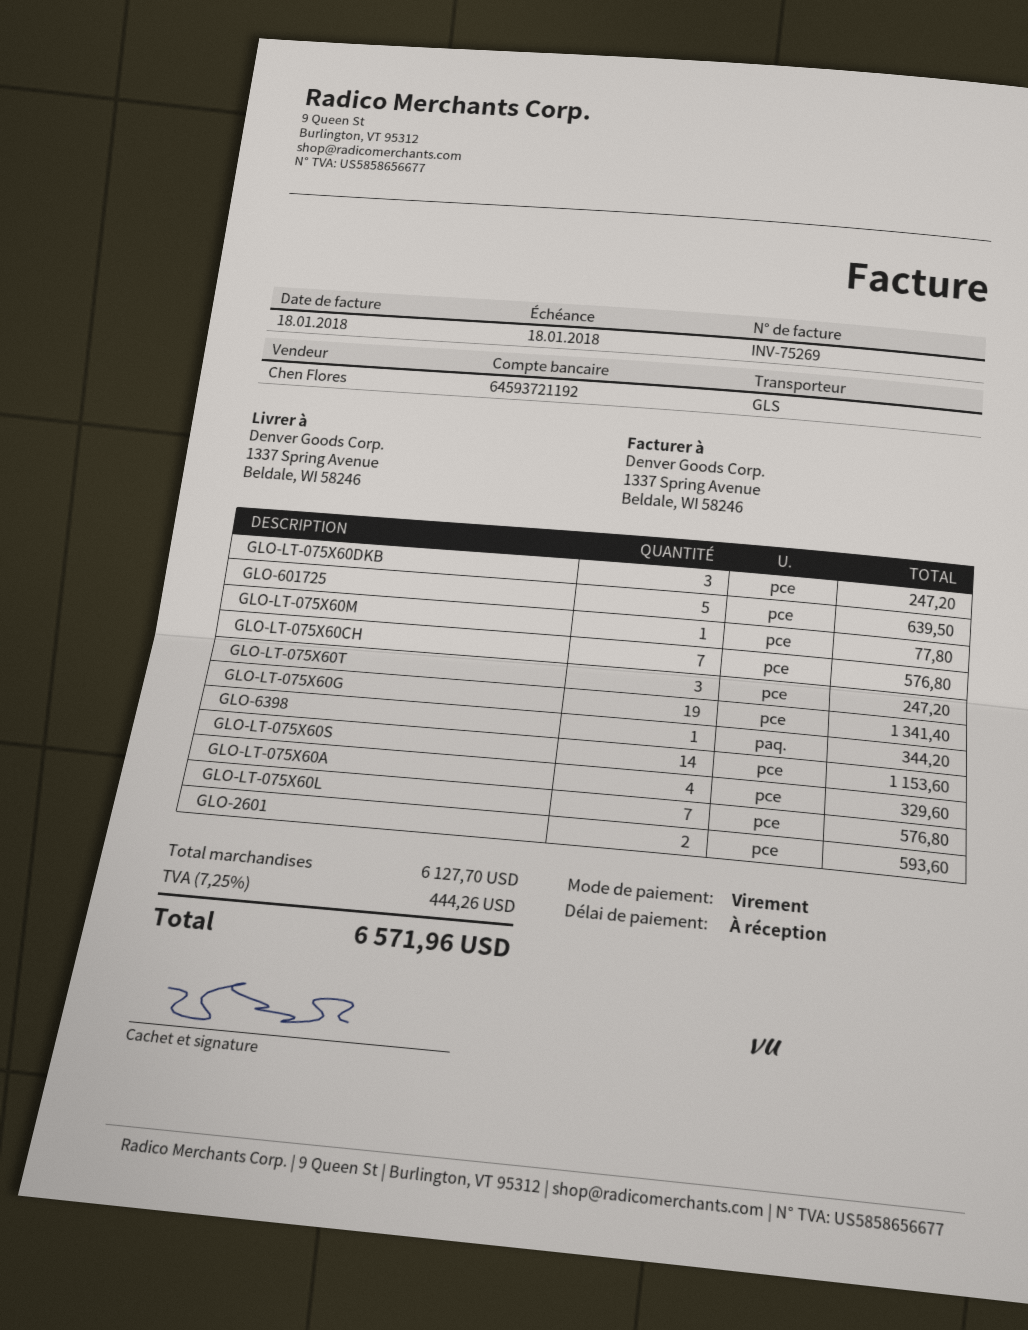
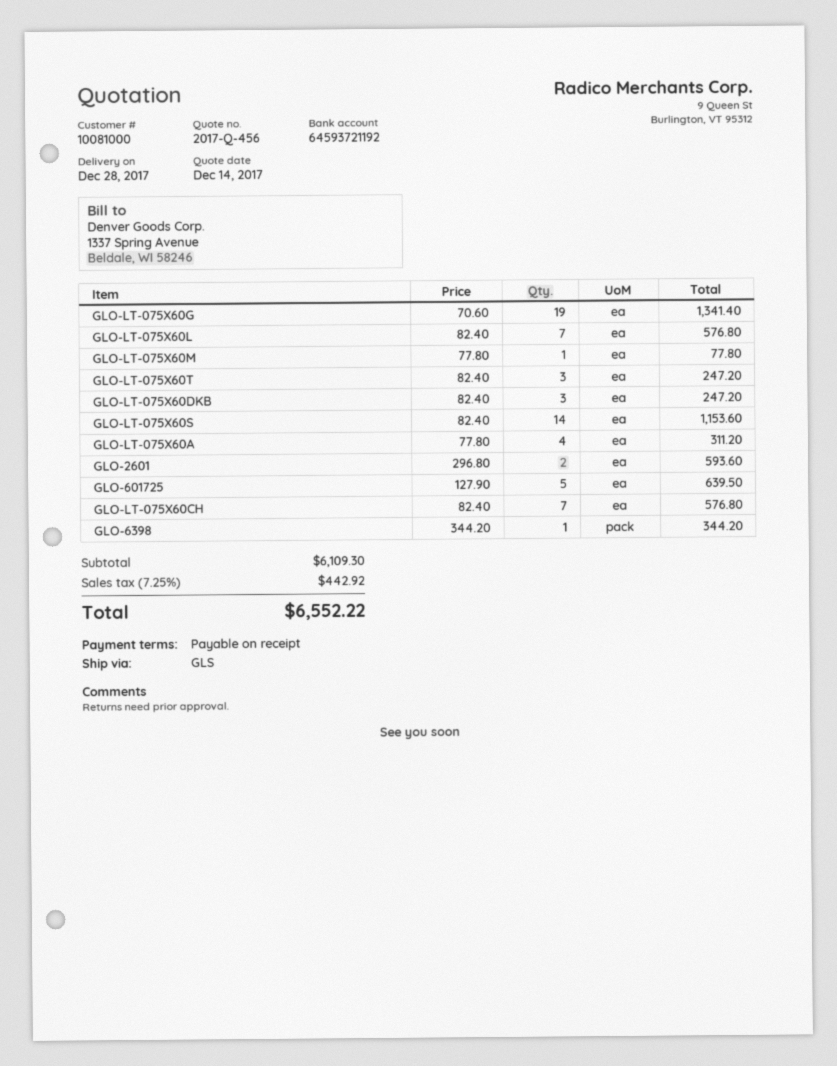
GLO-LT-075X60A: 4 for 329.60 -> 4 for 311.20
subtotal: 6127.70 -> 6109.30
tax: 7.25% = 444.26 -> 7.25% = 442.92
total: 6571.96 -> 6552.22

